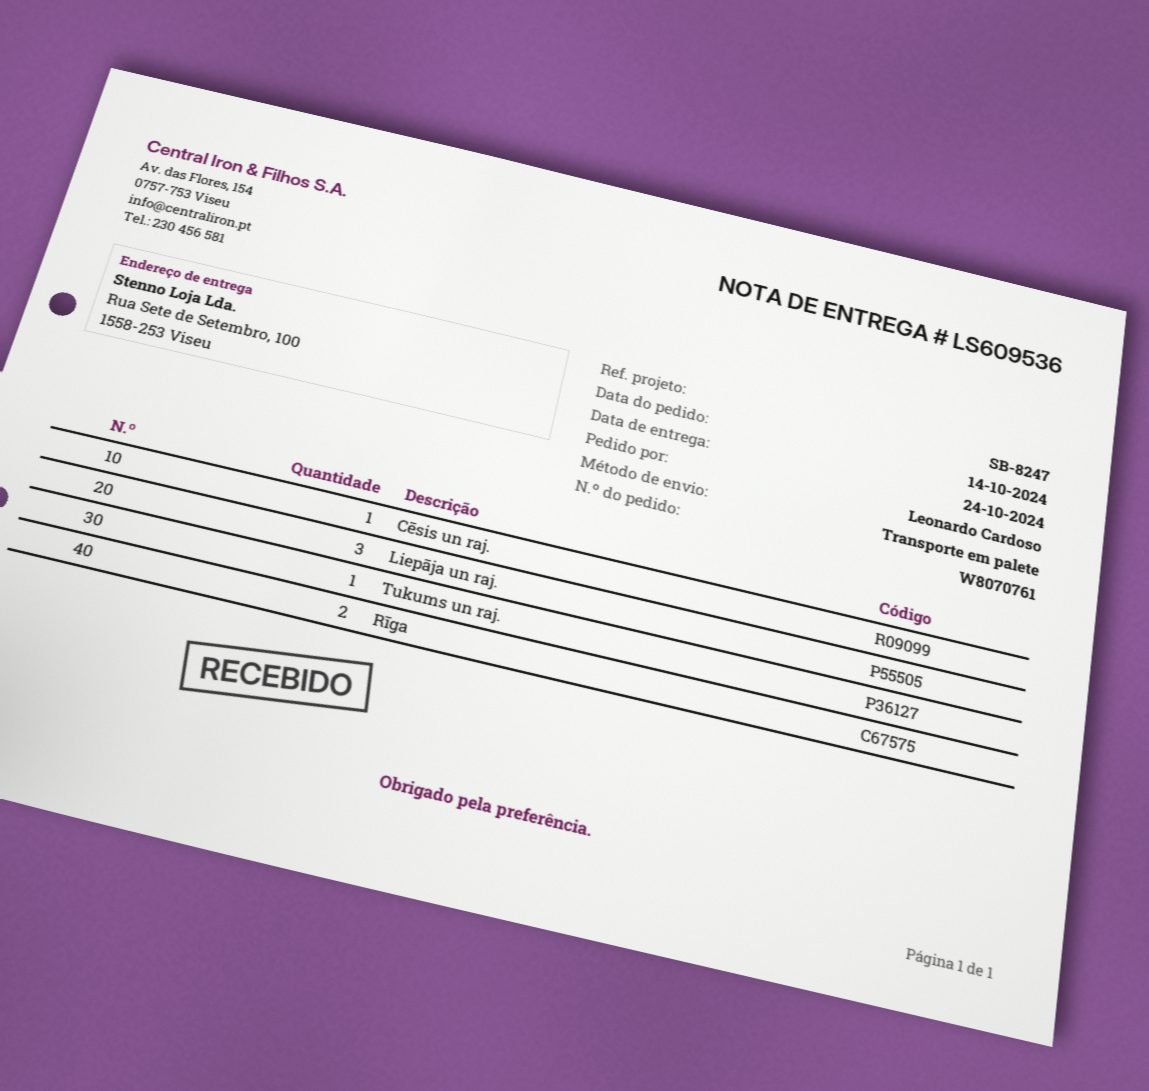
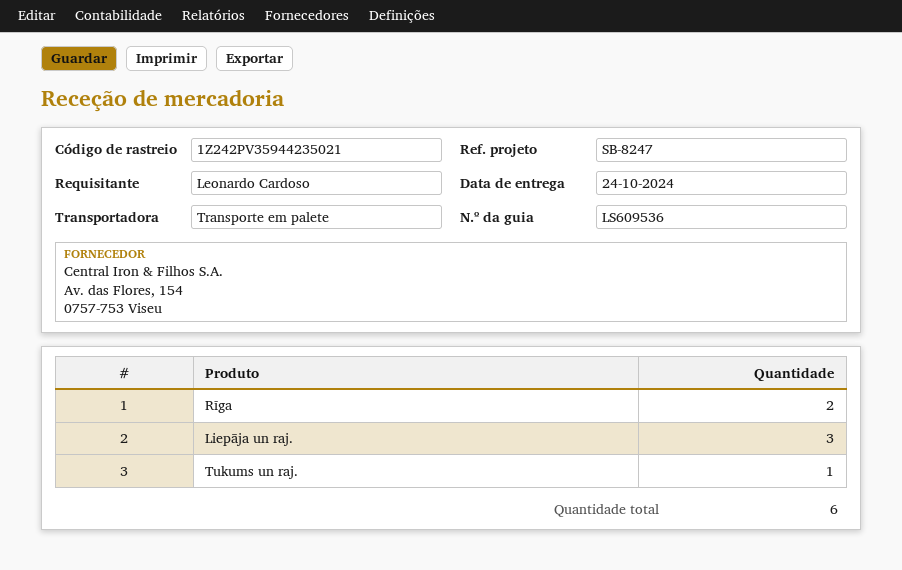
Cēsis un raj.: 1 -> none

